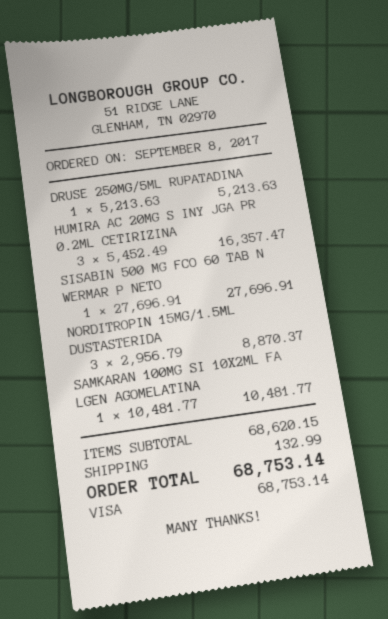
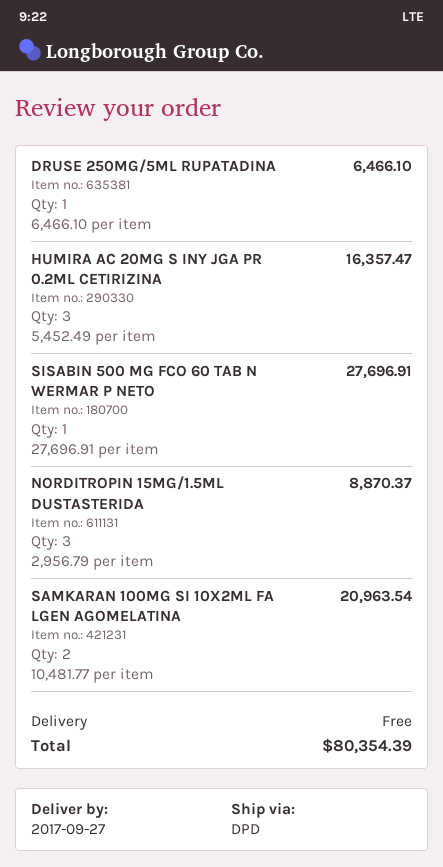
DRUSE 250MG/5ML RUPATADINA: 1 x 5213.63 = 5213.63 -> 1 x 6466.10 = 6466.10
SAMKARAN 100MG SI 10X2ML FA LGEN AGOMELATINA: 1 x 10481.77 = 10481.77 -> 2 x 10481.77 = 20963.54
shipping: 132.99 -> 0.00
total: 68753.14 -> 80354.39

